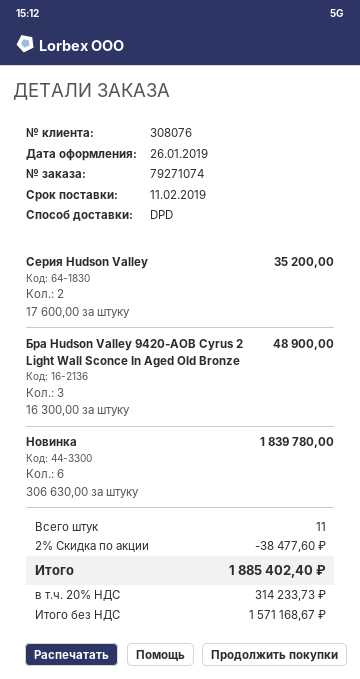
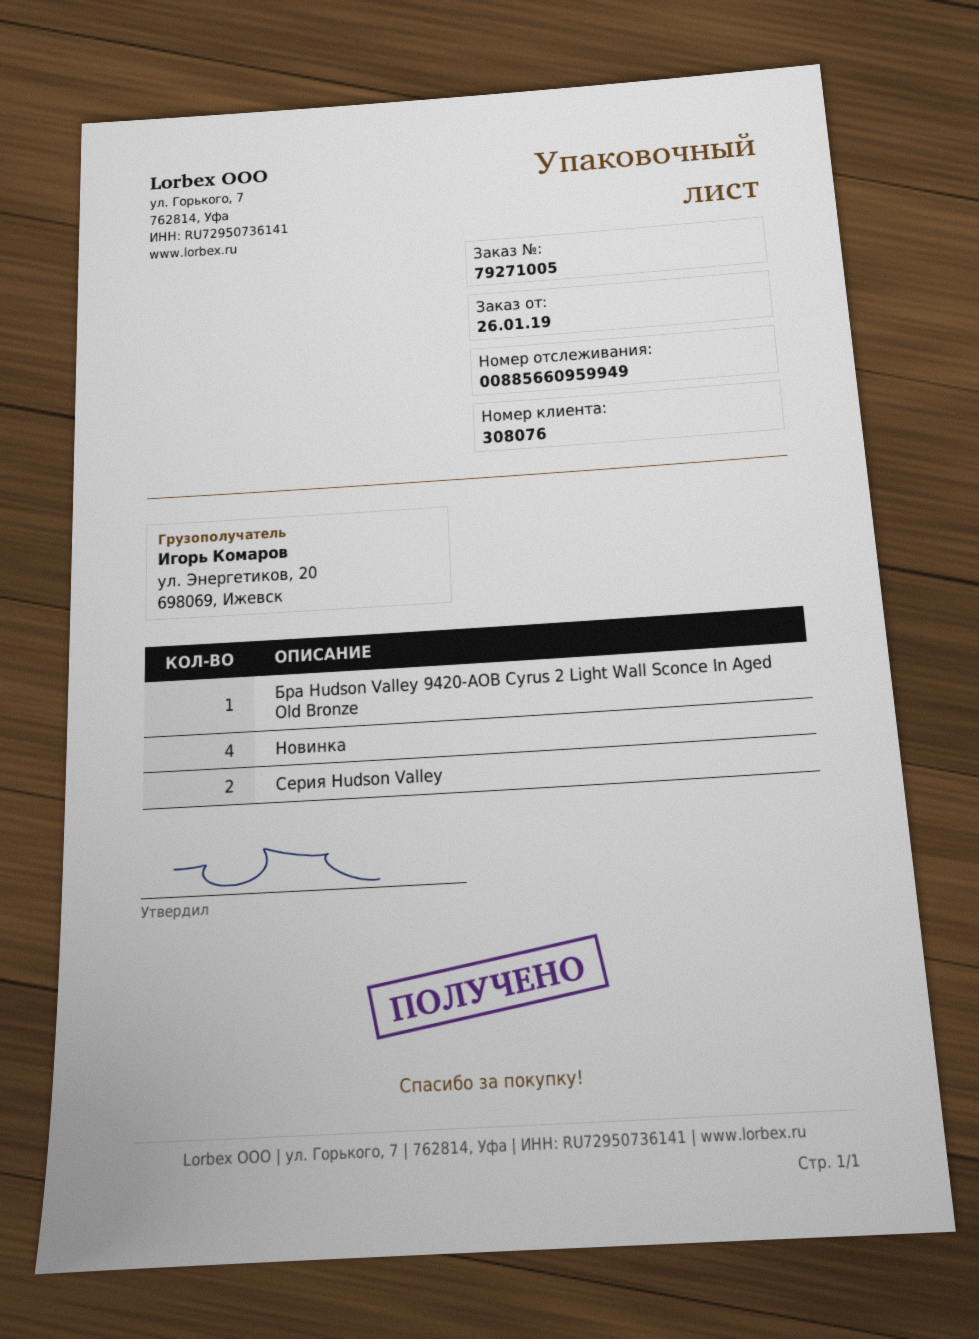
order number: 79271074 -> 79271005
Бра Hudson Valley 9420-AOB Cyrus 2 Light Wall Sconce In Aged Old Bronze: 3 -> 1
Новинка: 6 -> 4

